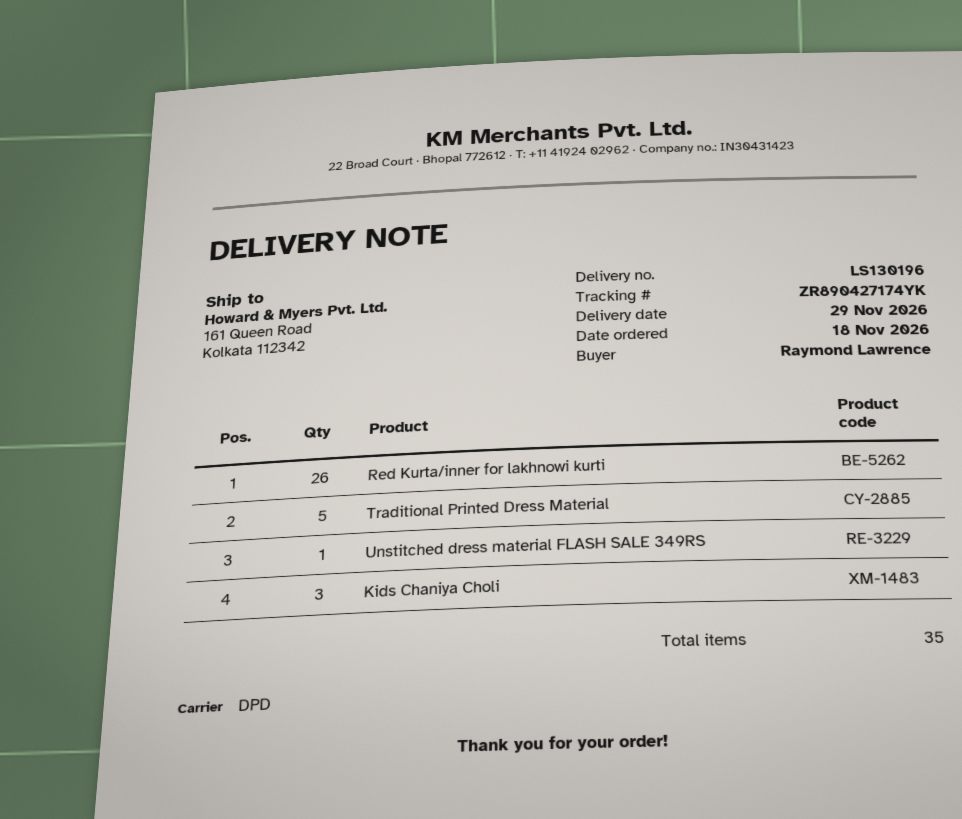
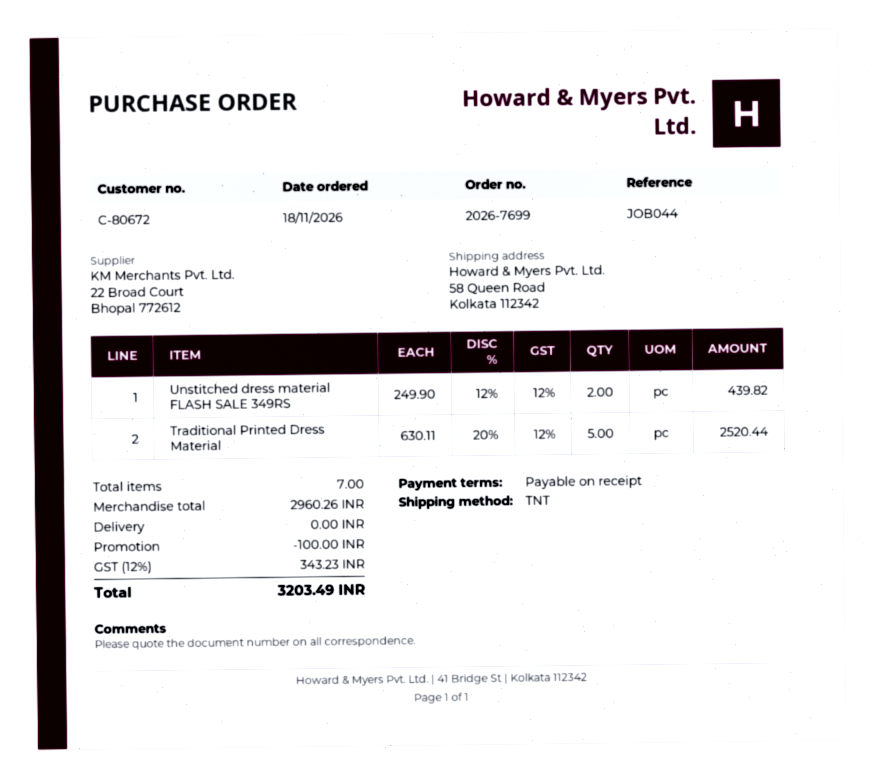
shipping method: DPD -> TNT
ship to: 161 Queen Road, Kolkata 112342 -> 58 Queen Road, Kolkata 112342
Red Kurta/inner for lakhnowi kurti: 26 -> none
Unstitched dress material FLASH SALE 349RS: 1 -> 2
Kids Chaniya Choli: 3 -> none
total quantity: 35 -> 7

